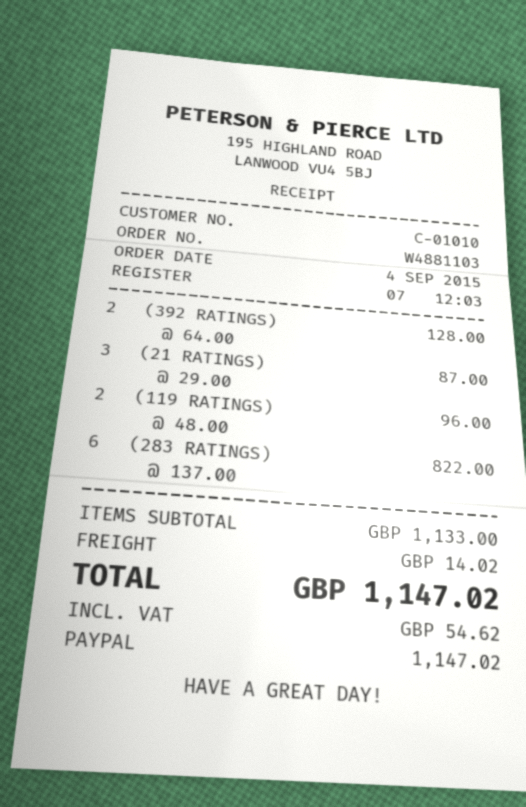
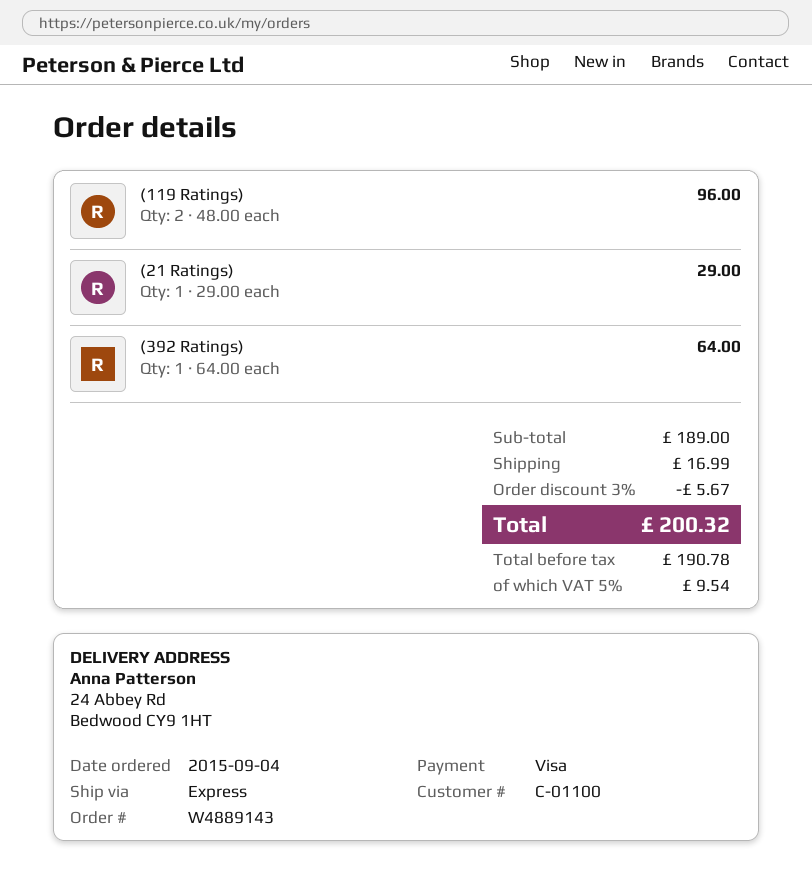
order number: W4881103 -> W4889143
customer number: C-01010 -> C-01100
payment method: PayPal -> Visa
(392 RATINGS): 2 x 64.00 = 128.00 -> 1 x 64.00 = 64.00
(21 RATINGS): 3 x 29.00 = 87.00 -> 1 x 29.00 = 29.00
(283 RATINGS): 6 x 137.00 = 822.00 -> none
subtotal: 1133.00 -> 189.00
discount: none -> 3% = 5.67
shipping: 14.02 -> 16.99
tax: 54.62 -> 9.54
total: 1147.02 -> 200.32

